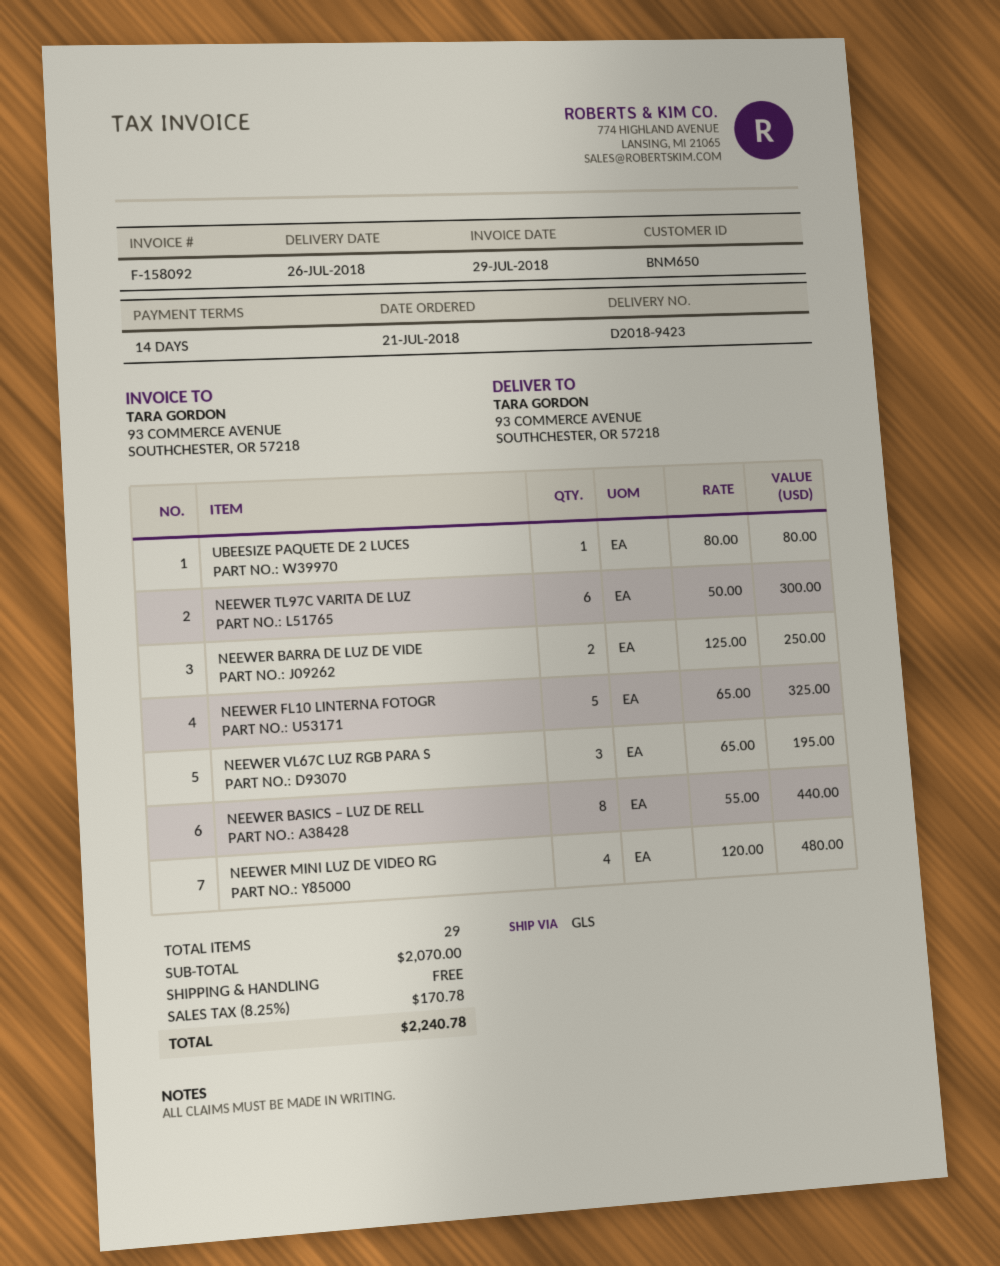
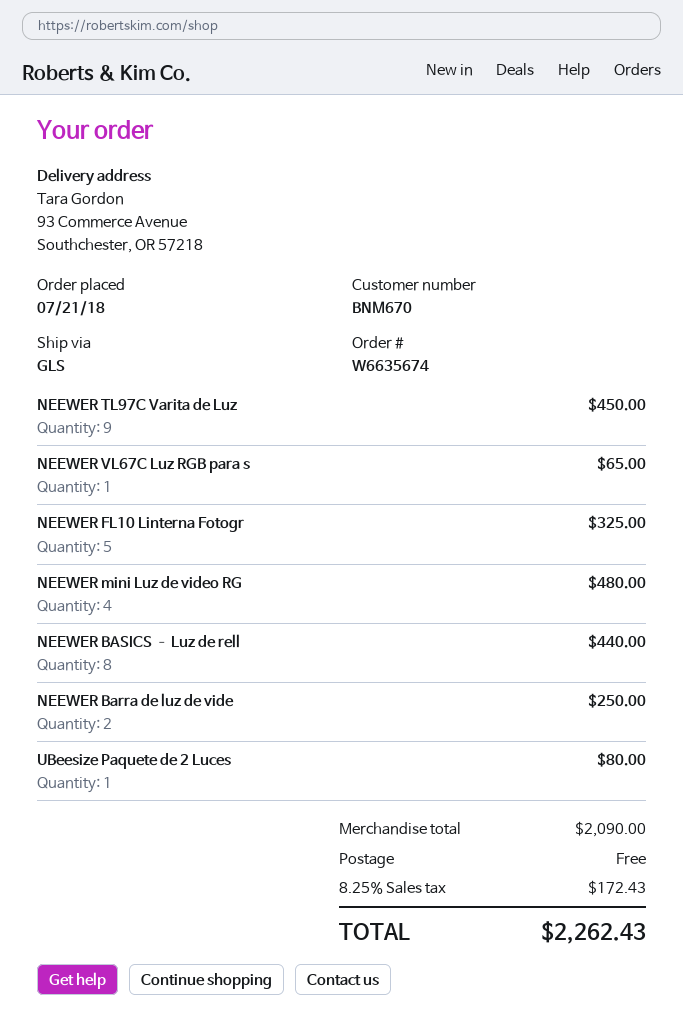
customer number: BNM650 -> BNM670
NEEWER TL97C VARITA DE LUZ: 6 for 300.00 -> 9 for 450.00
NEEWER VL67C LUZ RGB PARA S: 3 for 195.00 -> 1 for 65.00
subtotal: 2070.00 -> 2090.00
tax: 8.25% = 170.78 -> 8.25% = 172.43
total: 2240.78 -> 2262.43

